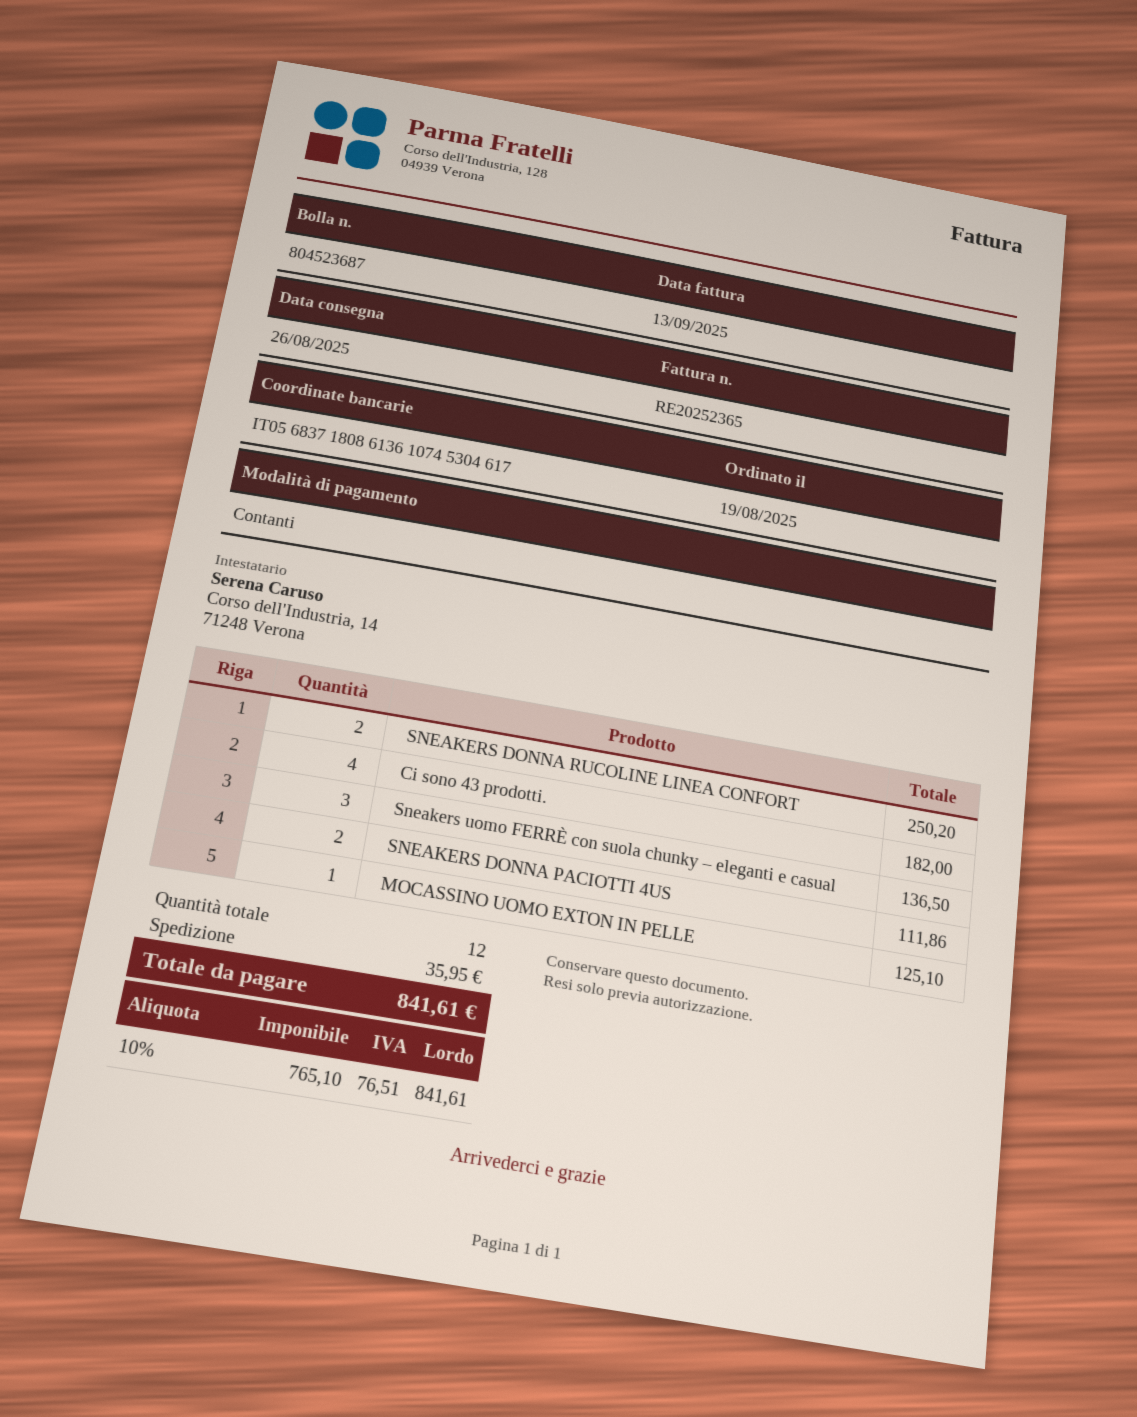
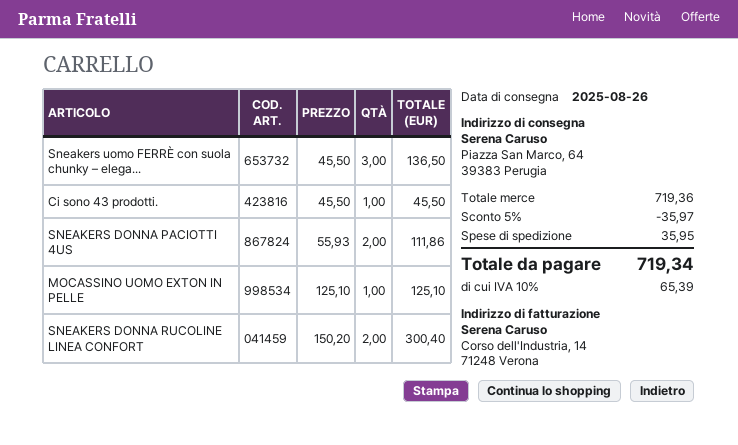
SNEAKERS DONNA RUCOLINE LINEA CONFORT: 2 for 250.20 -> 2 for 300.40
Ci sono 43 prodotti.: 4 for 182.00 -> 1 for 45.50
discount: none -> 5% = 35.97
tax: 10% = 76.51 -> 10% = 65.39
total: 841.61 -> 719.34

